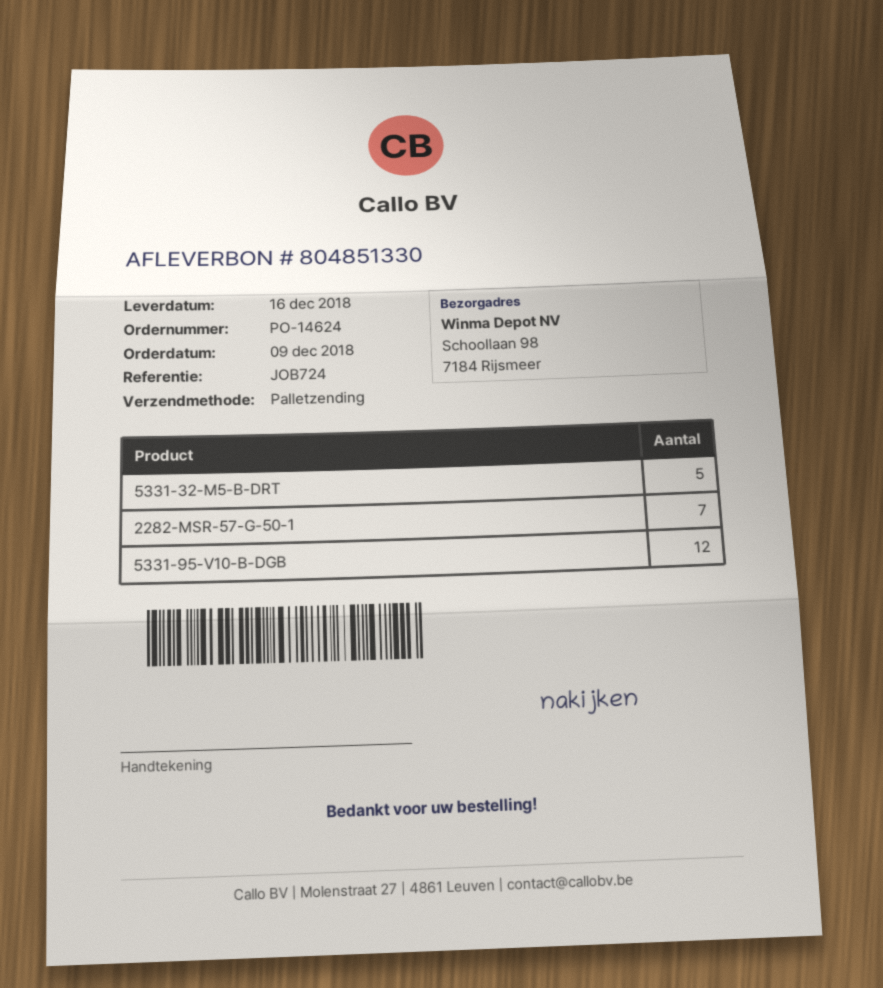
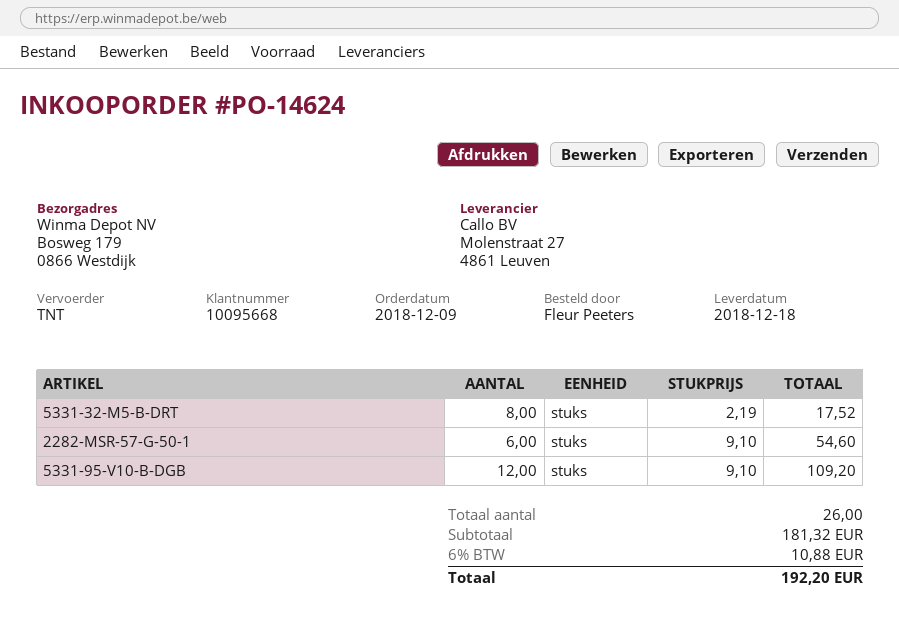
delivery date: 2018-12-16 -> 2018-12-18
shipping method: pallet freight -> TNT
ship to: Schoollaan 98, 7184 Rijsmeer -> Bosweg 179, 0866 Westdijk
5331-32-M5-B-DRT: 5 -> 8
2282-MSR-57-G-50-1: 7 -> 6

